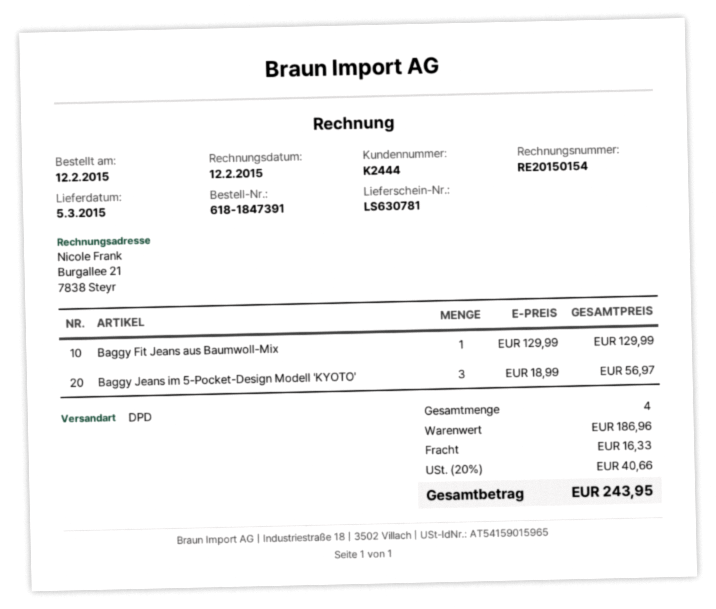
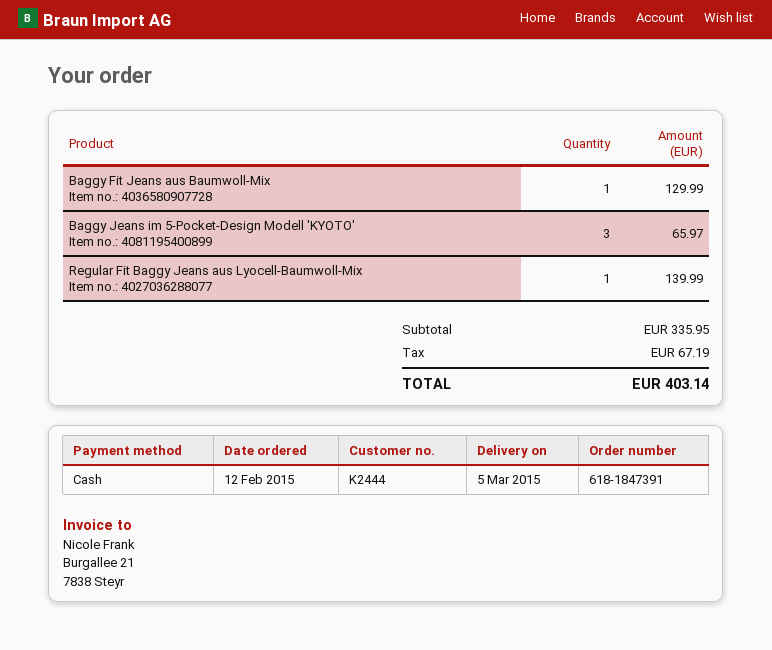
Baggy Jeans im 5-Pocket-Design Modell 'KYOTO': 3 for 56.97 -> 3 for 65.97
Regular Fit Baggy Jeans aus Lyocell-Baumwoll-Mix: none -> 1 for 139.99
subtotal: 186.96 -> 335.95
shipping: 16.33 -> none
tax: 40.66 -> 67.19
total: 243.95 -> 403.14

